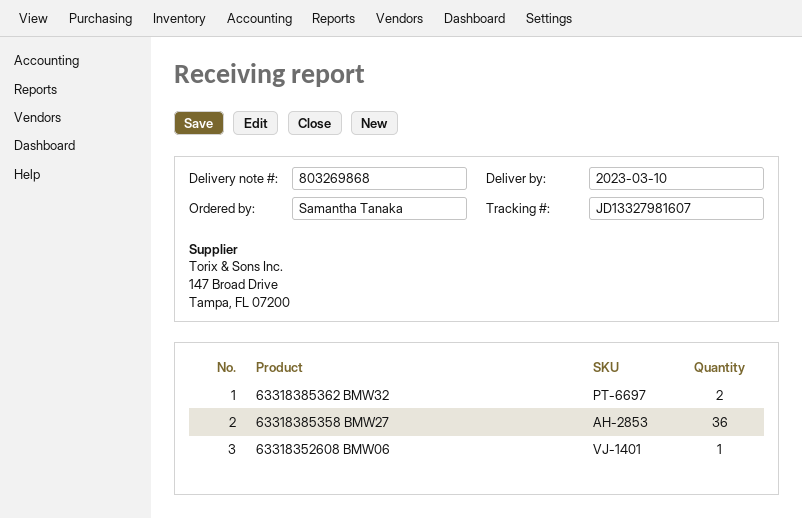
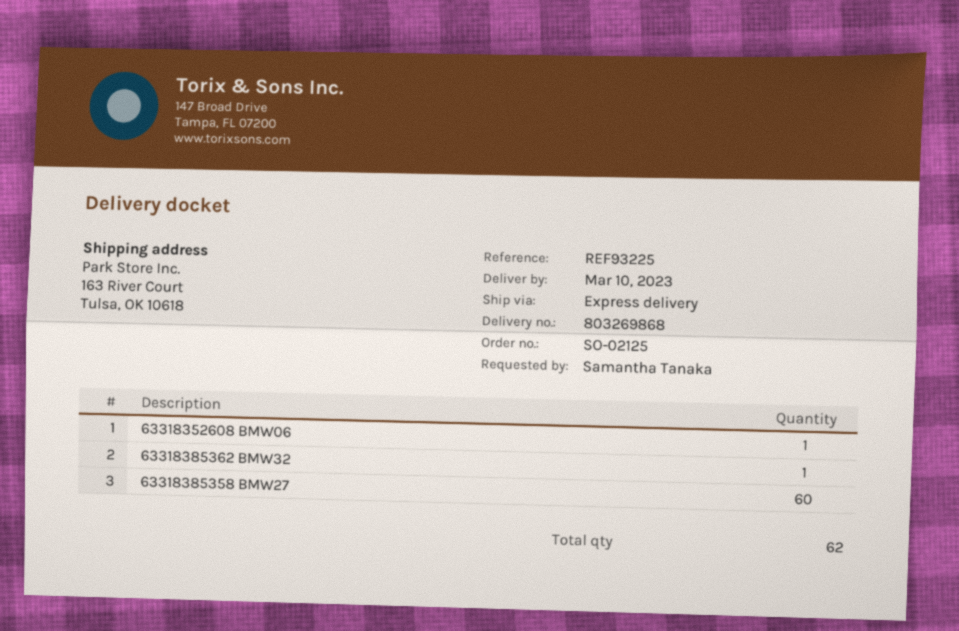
63318385362 BMW32: 2 -> 1
63318385358 BMW27: 36 -> 60

